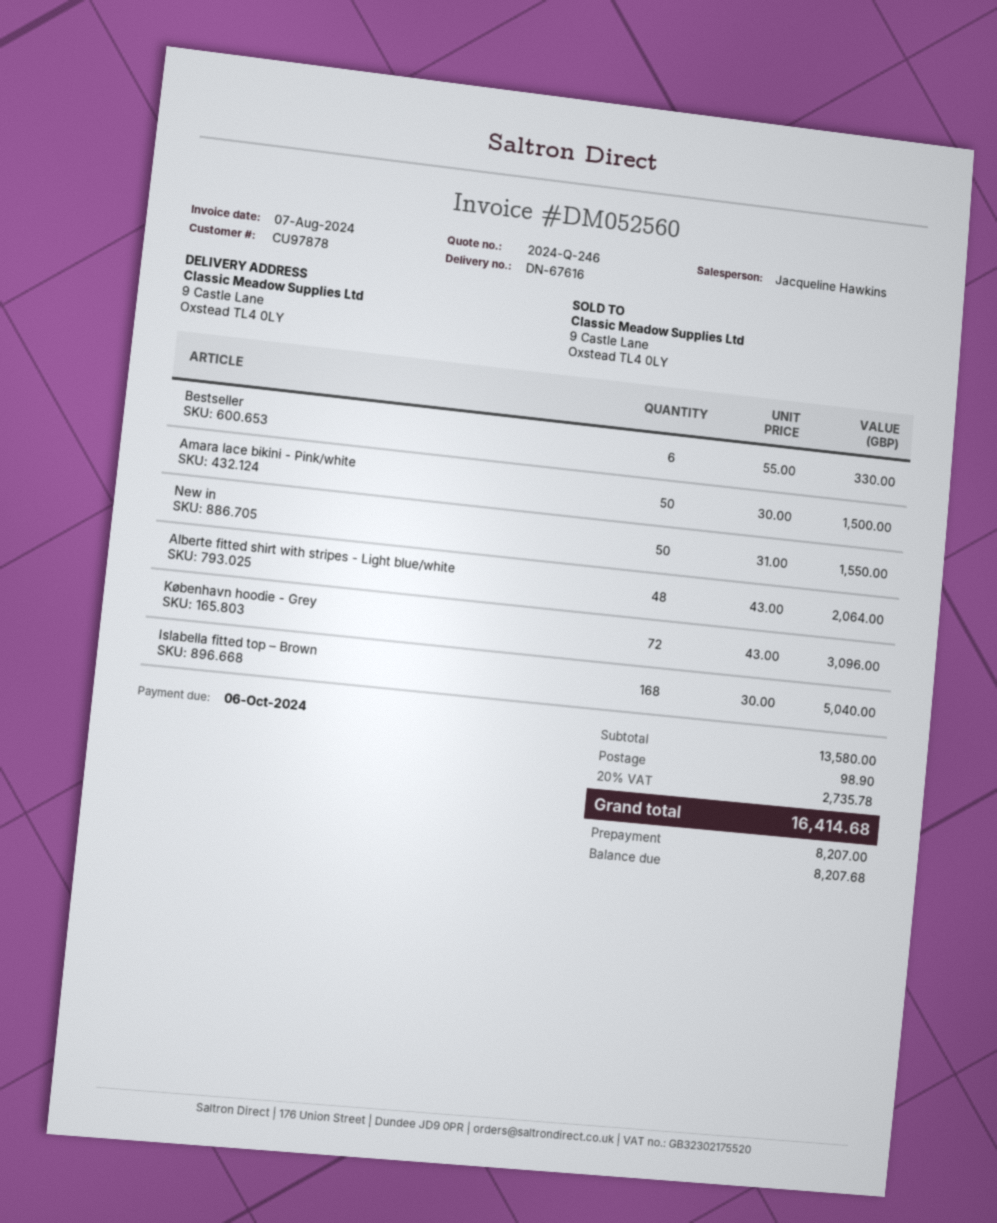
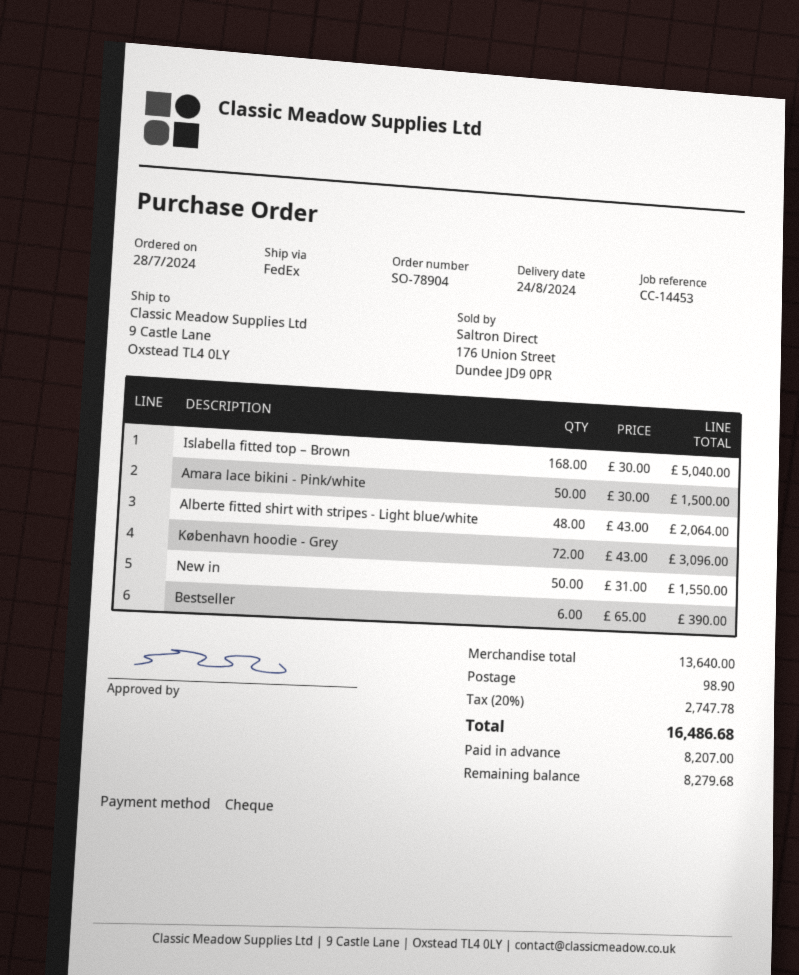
Bestseller: 6 x 55.00 = 330.00 -> 6 x 65.00 = 390.00
subtotal: 13580.00 -> 13640.00
tax: 20% = 2735.78 -> 20% = 2747.78
total: 16414.68 -> 16486.68
balance: 8207.68 -> 8279.68

